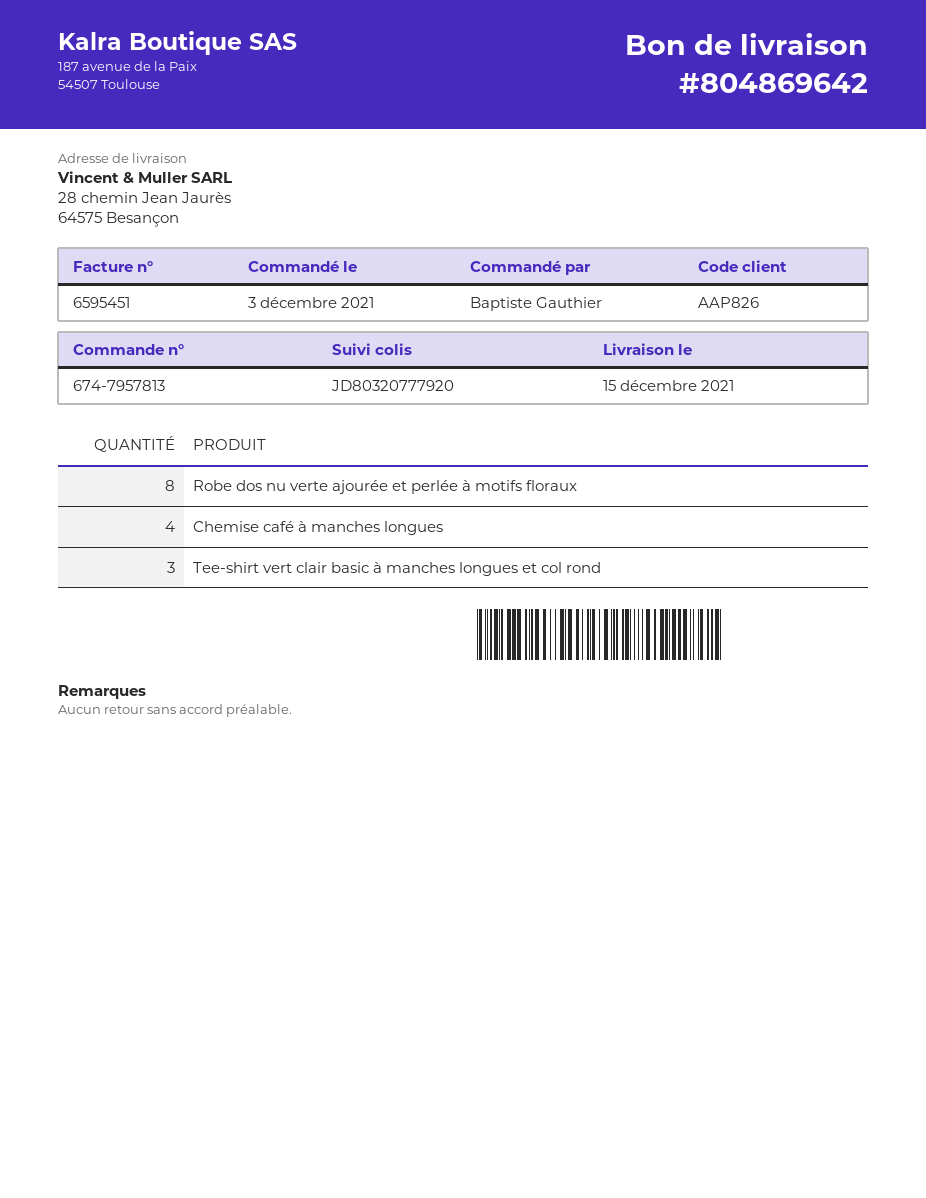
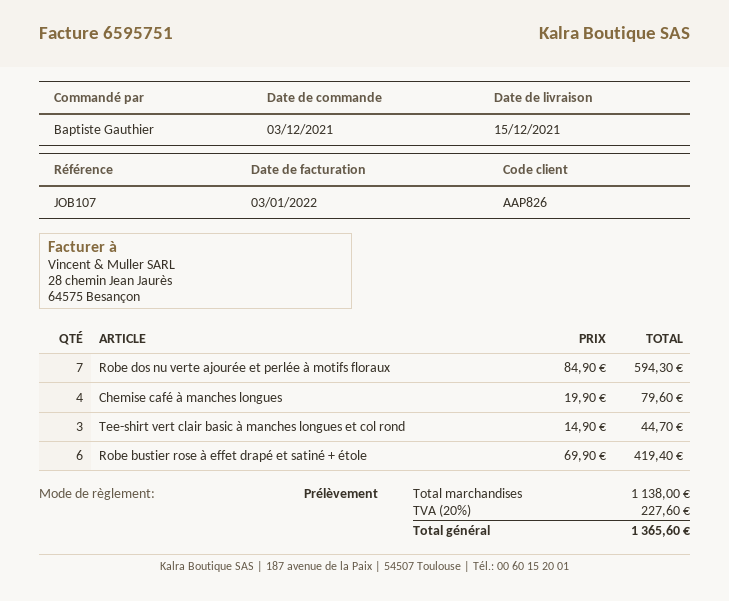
invoice number: 6595451 -> 6595751
Robe dos nu verte ajourée et perlée à motifs floraux: 8 -> 7
Robe bustier rose à effet drapé et satiné + étole: none -> 6

